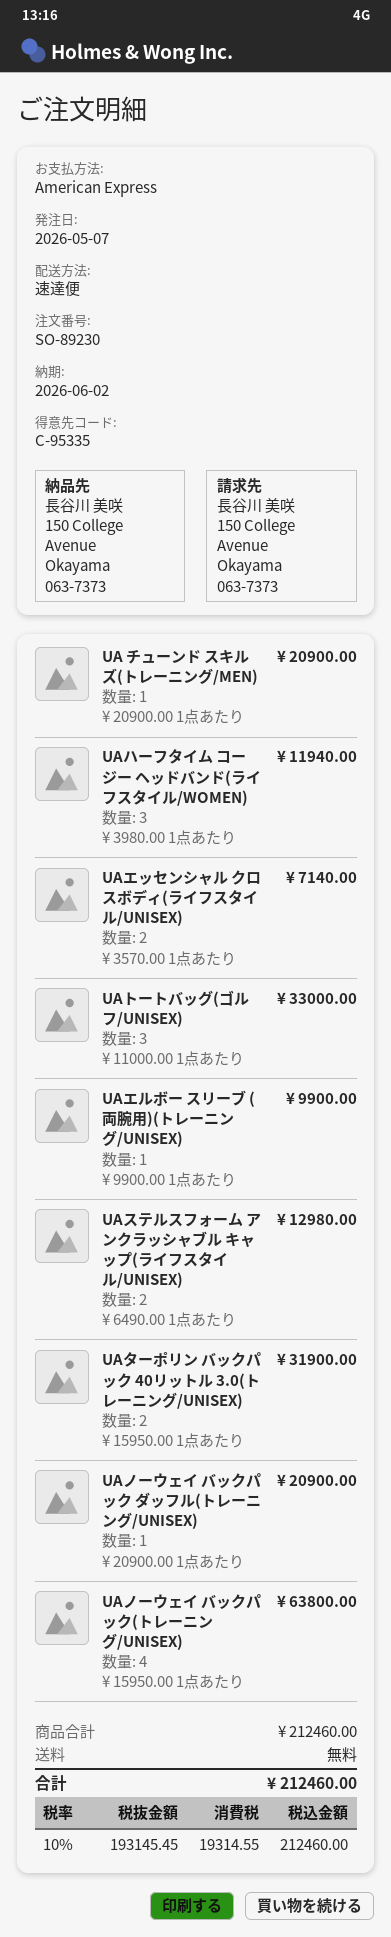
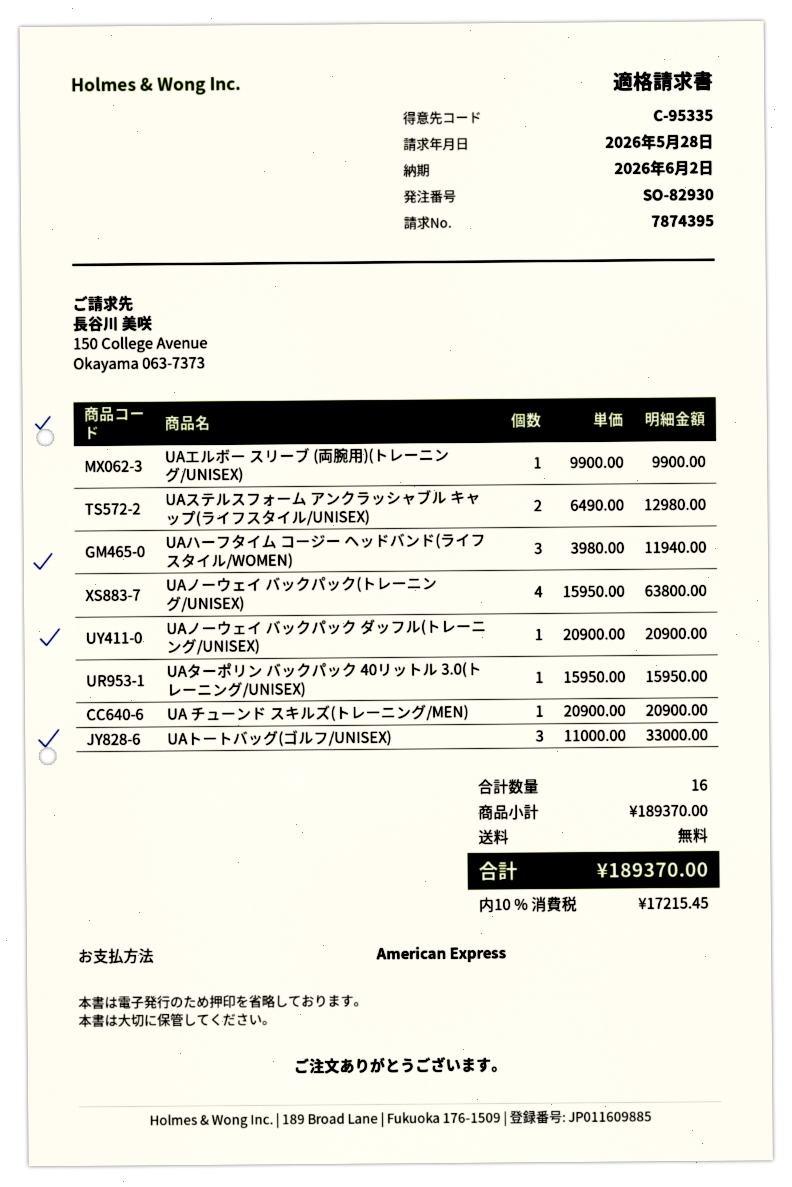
order number: SO-89230 -> SO-82930
UAエッセンシャル クロスボディ(ライフスタイル/UNISEX): 2 x 3570.00 = 7140.00 -> none
UAターポリン バックパック 40リットル 3.0(トレーニング/UNISEX): 2 x 15950.00 = 31900.00 -> 1 x 15950.00 = 15950.00
subtotal: 212460.00 -> 189370.00
tax: 10% = 19314.55 -> 10% = 17215.45
total: 212460.00 -> 189370.00

